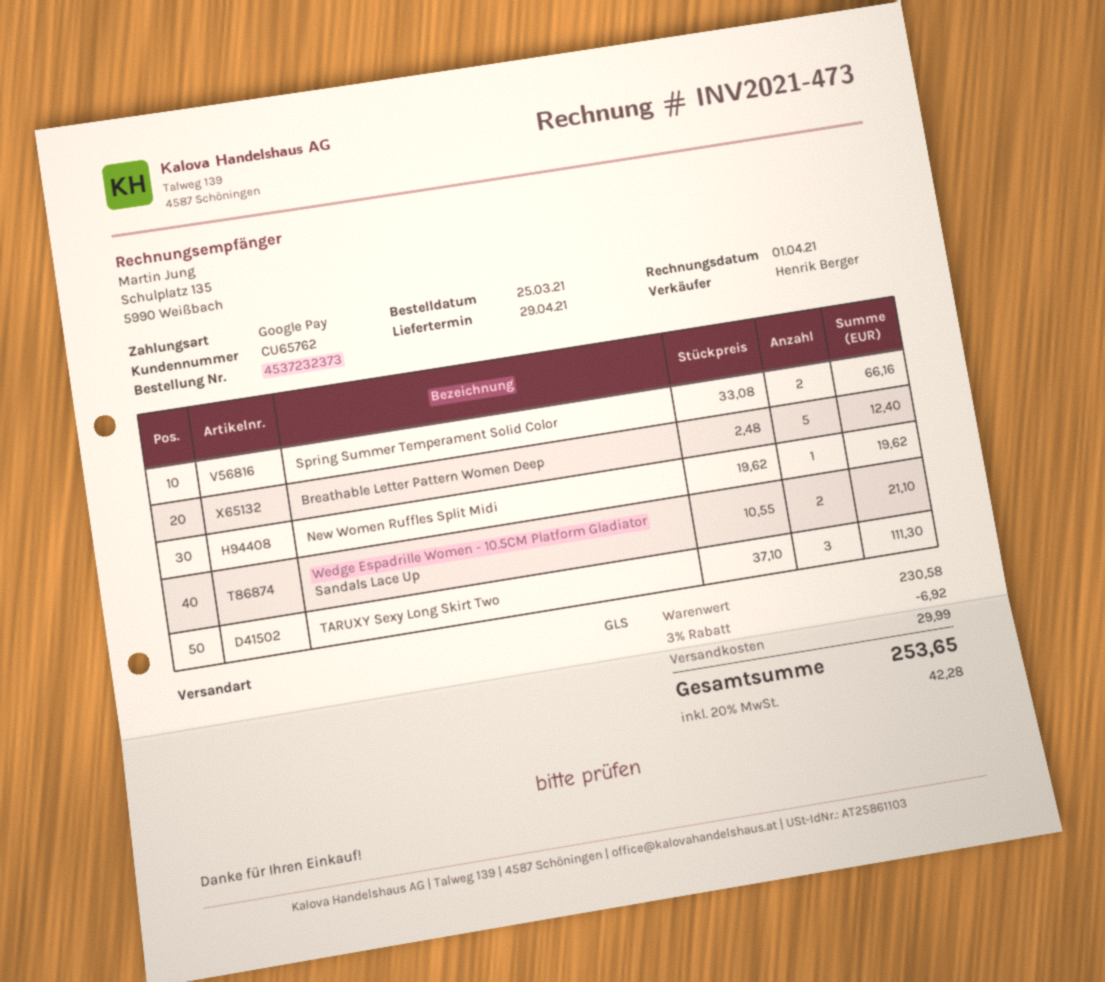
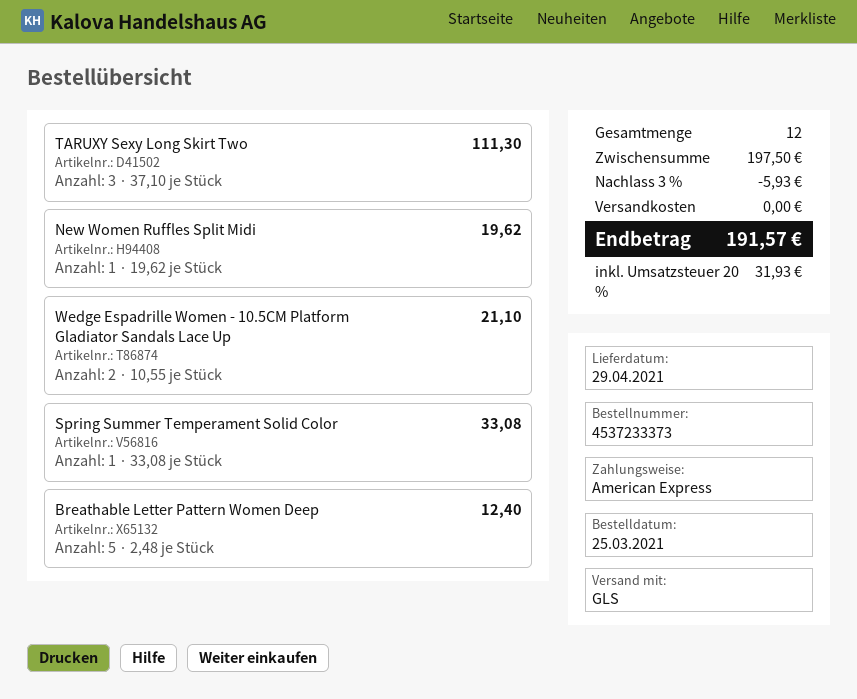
order number: 4537232373 -> 4537233373
payment method: Google Pay -> American Express
Spring Summer Temperament Solid Color: 2 x 33.08 = 66.16 -> 1 x 33.08 = 33.08
subtotal: 230.58 -> 197.50
discount: 3% = 6.92 -> 3% = 5.93
shipping: 29.99 -> 0.00
tax: 20% = 42.28 -> 20% = 31.93
total: 253.65 -> 191.57

